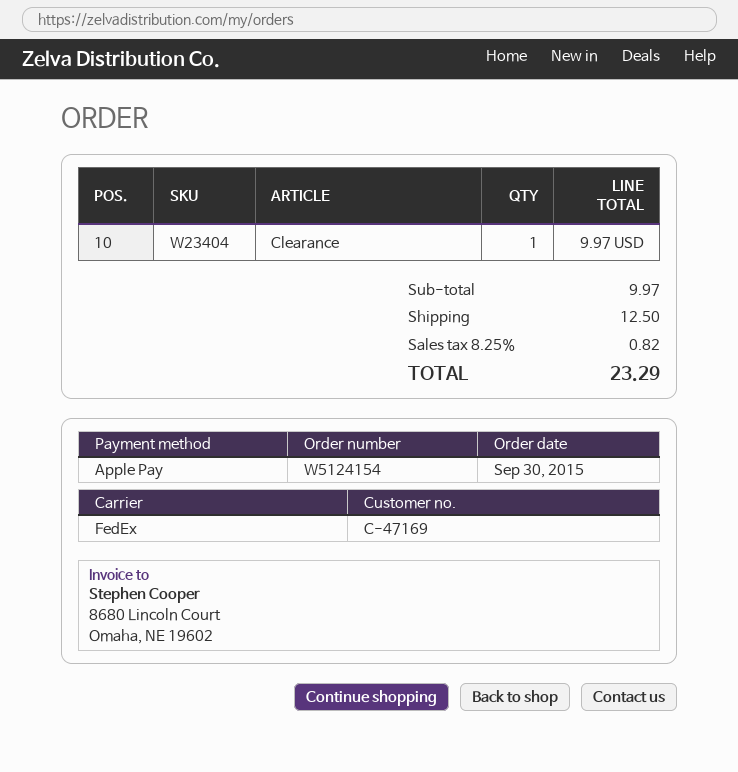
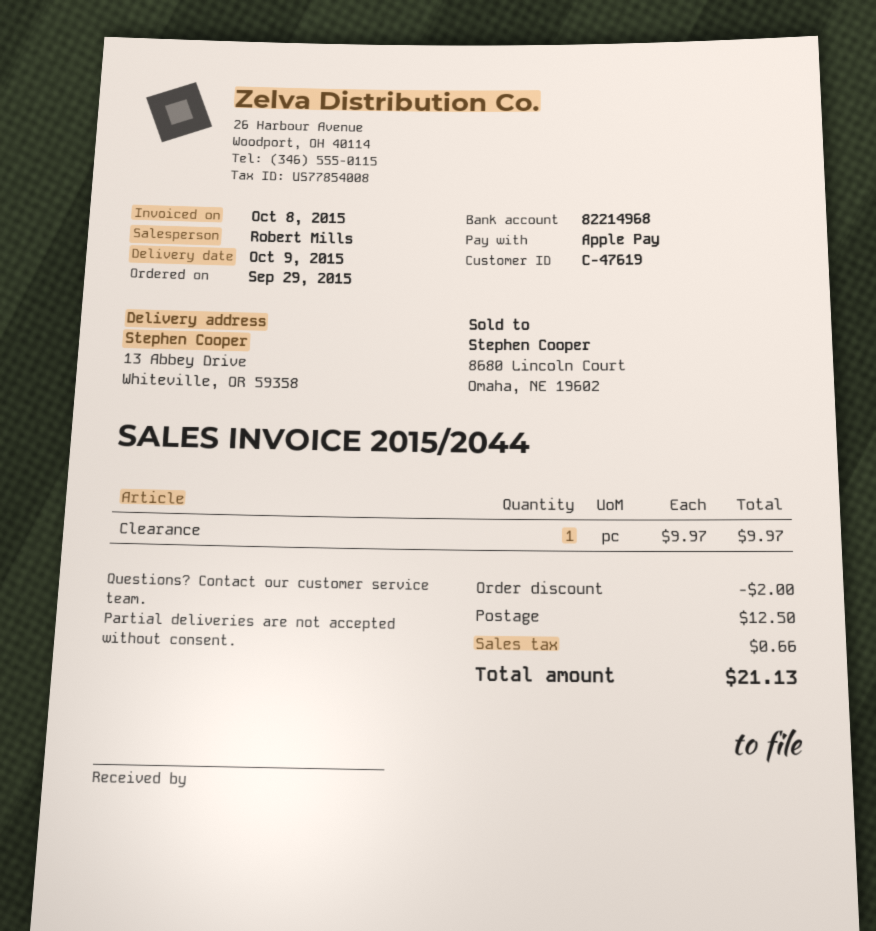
order date: 2015-09-30 -> 2015-09-29
customer number: C-47169 -> C-47619
discount: none -> 2.00
tax: 0.82 -> 0.66
total: 23.29 -> 21.13

